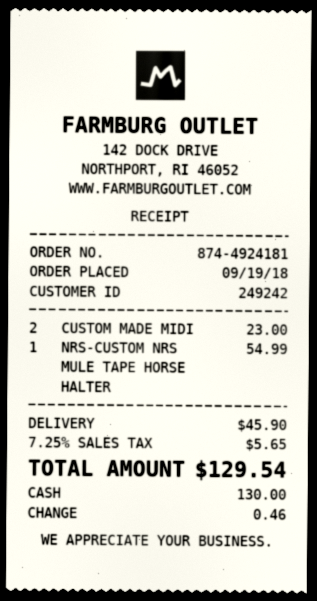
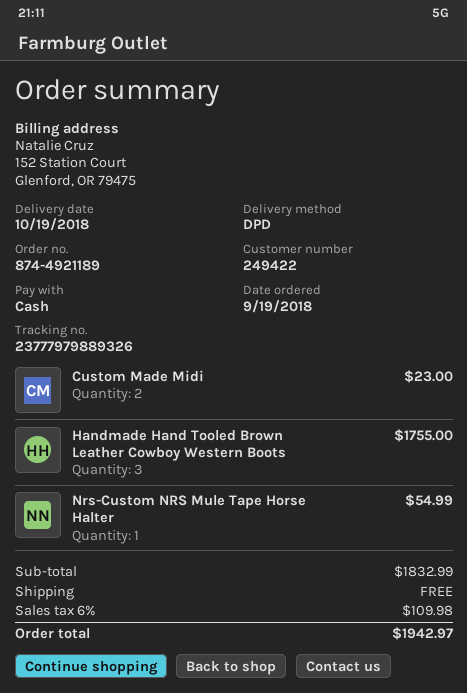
order number: 874-4924181 -> 874-4921189
customer number: 249242 -> 249422
Handmade Hand Tooled Brown Leather Cowboy Western Boots: none -> 3 for 1755.00
shipping: 45.90 -> 0.00
tax: 7.25% = 5.65 -> 6% = 109.98
total: 129.54 -> 1942.97

